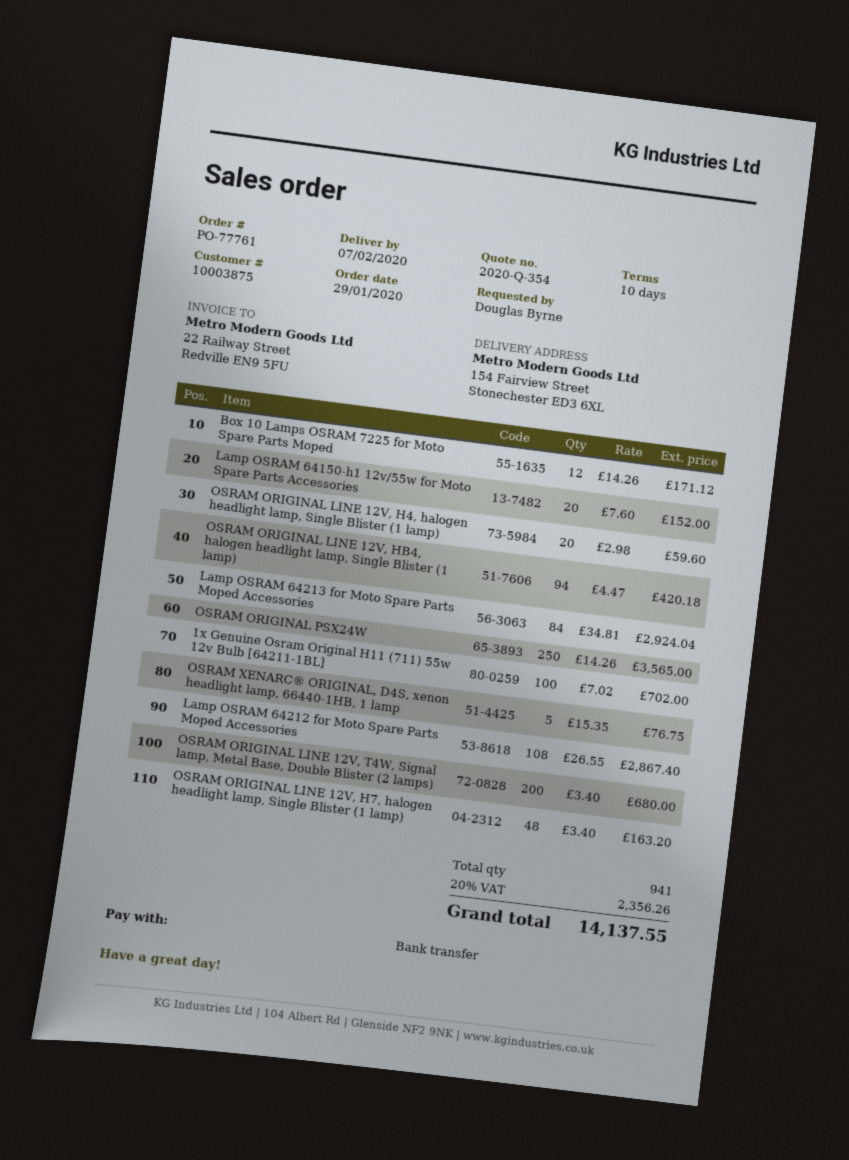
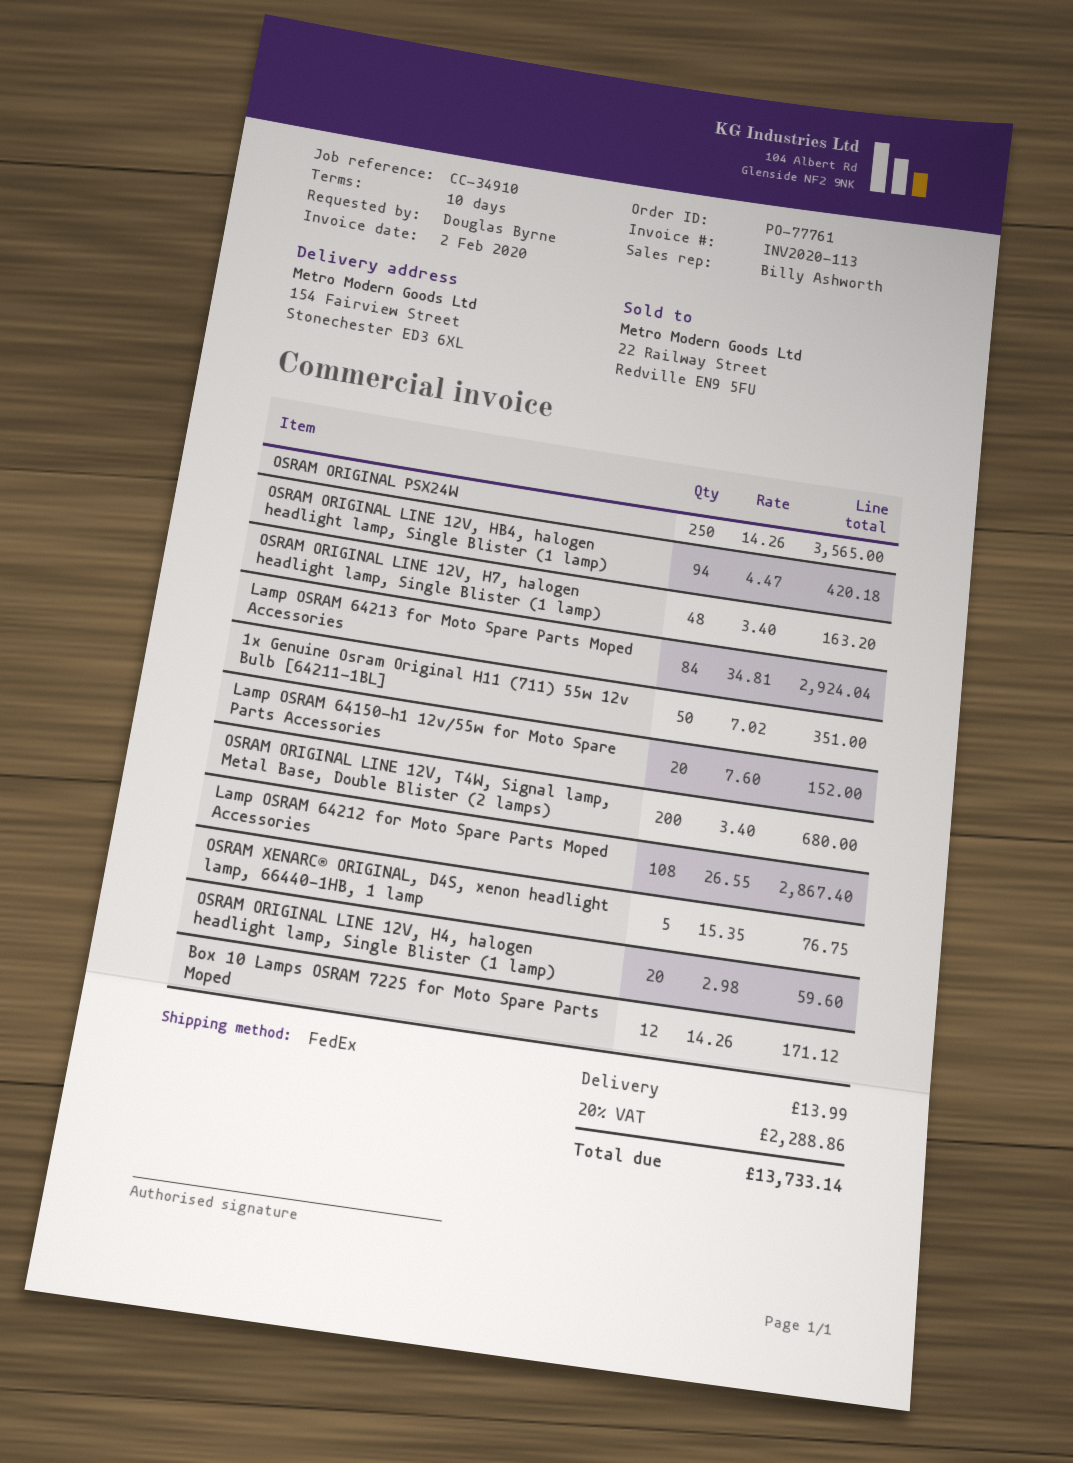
1x Genuine Osram Original H11 (711) 55w 12v Bulb [64211-1BL]: 100 x 7.02 = 702.00 -> 50 x 7.02 = 351.00
shipping: none -> 13.99
tax: 20% = 2356.26 -> 20% = 2288.86
total: 14137.55 -> 13733.14

